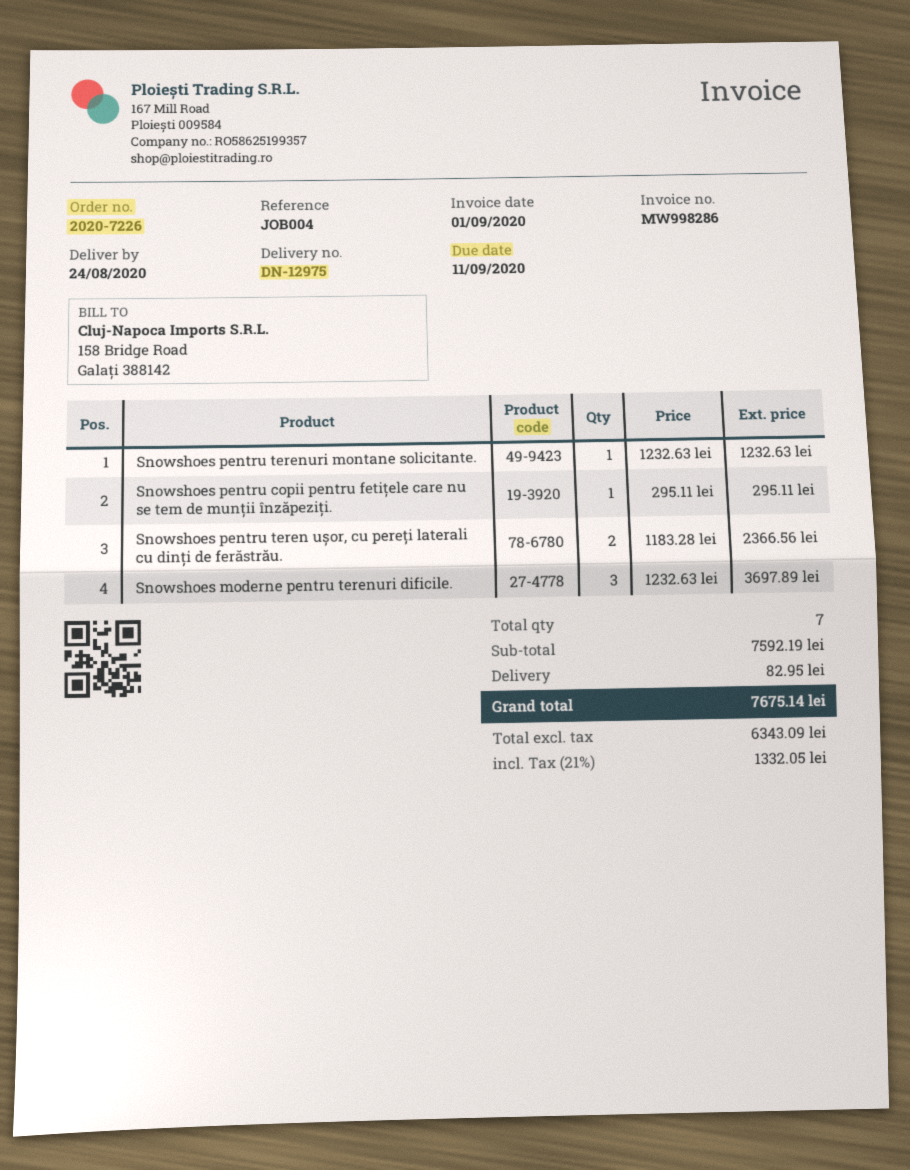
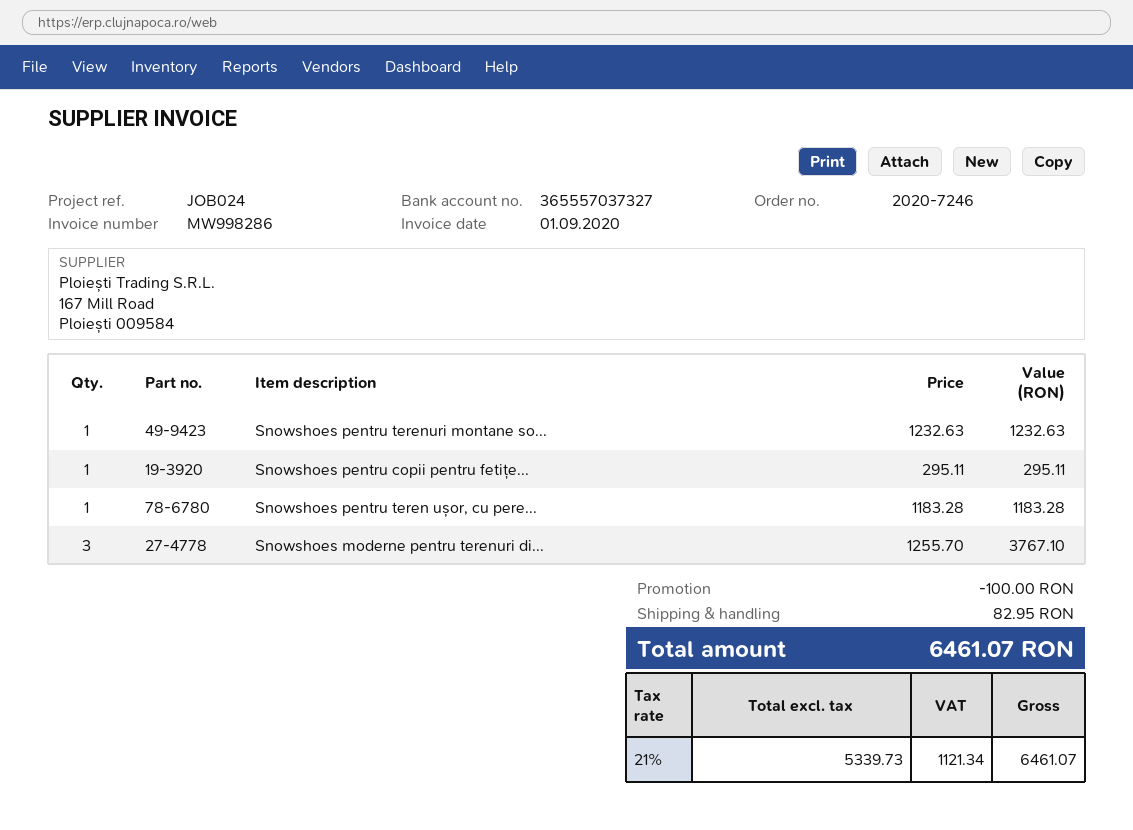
order number: 2020-7226 -> 2020-7246
reference: JOB004 -> JOB024
Snowshoes pentru teren ușor, cu pereți laterali cu dinți de ferăstrău.: 2 x 1183.28 = 2366.56 -> 1 x 1183.28 = 1183.28
Snowshoes moderne pentru terenuri dificile.: 3 x 1232.63 = 3697.89 -> 3 x 1255.70 = 3767.10
discount: none -> 100.00
net: 6343.09 -> 5339.73
tax: 21% = 1332.05 -> 21% = 1121.34
total: 7675.14 -> 6461.07

